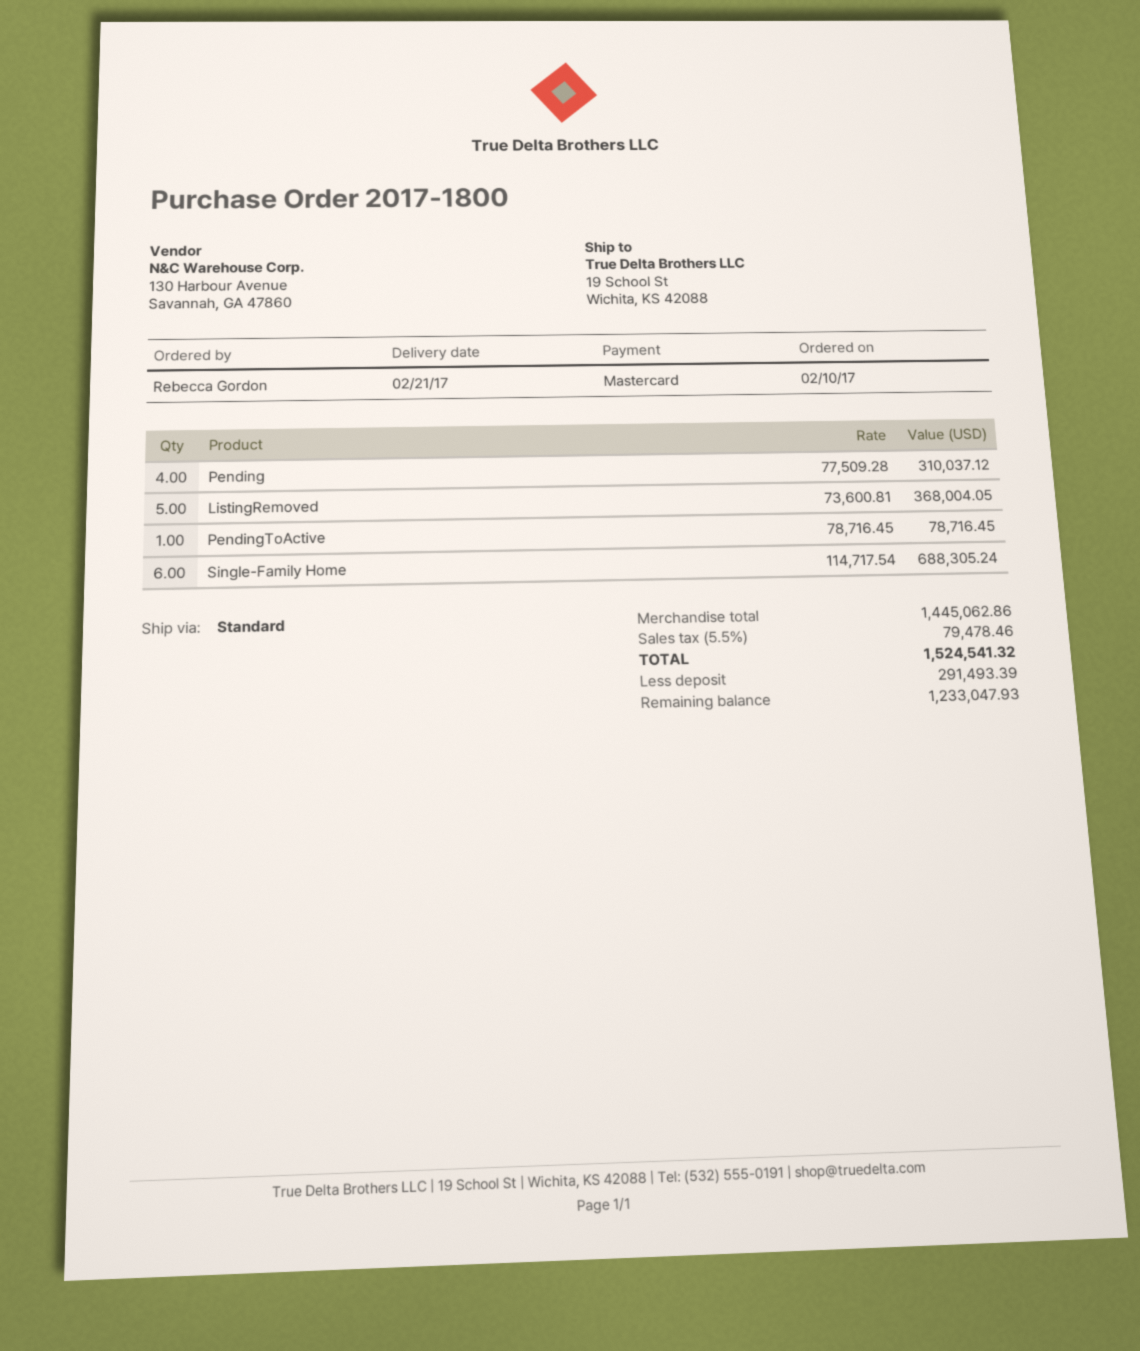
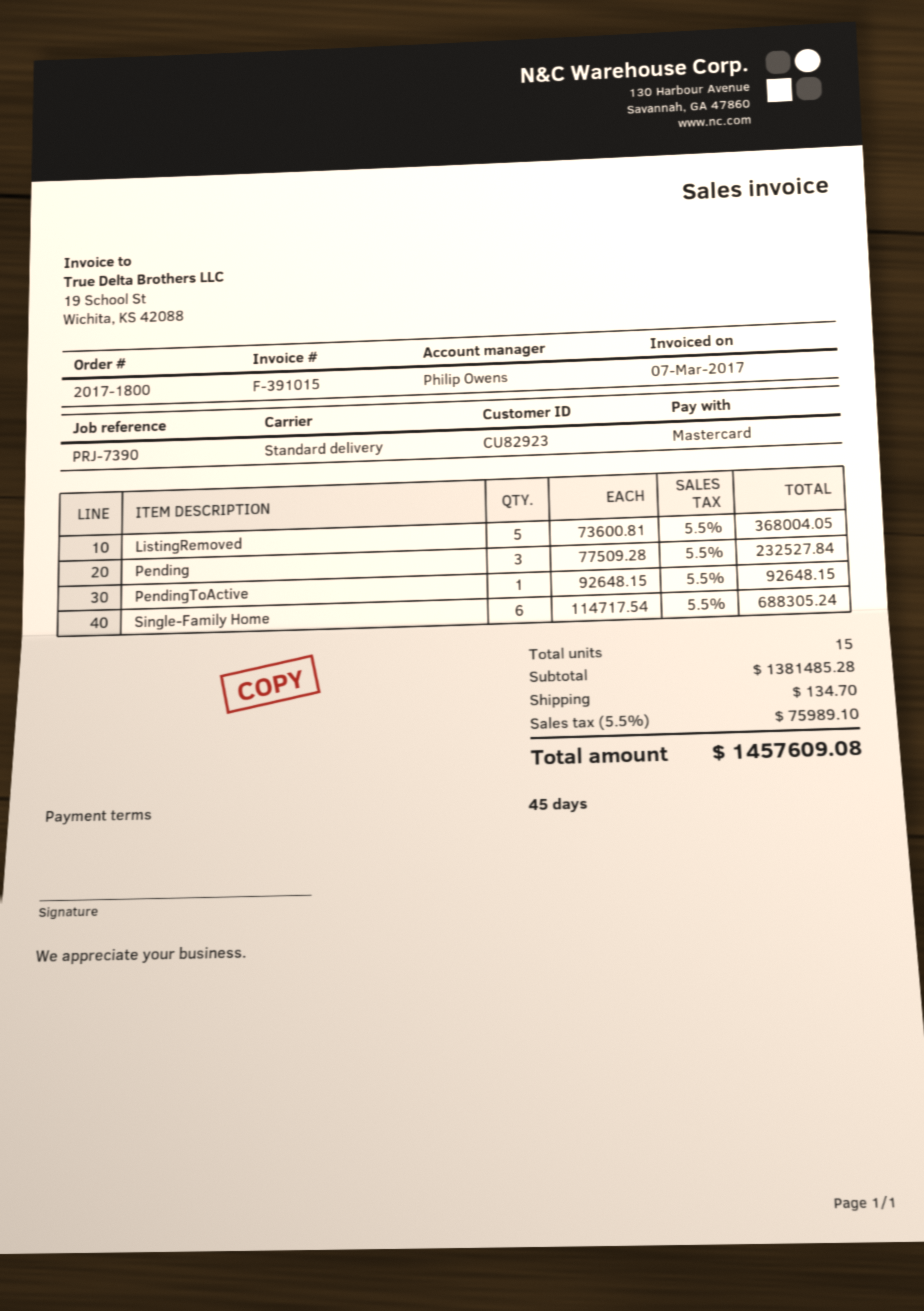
Pending: 4 x 77509.28 = 310037.12 -> 3 x 77509.28 = 232527.84
PendingToActive: 1 x 78716.45 = 78716.45 -> 1 x 92648.15 = 92648.15
subtotal: 1445062.86 -> 1381485.28
shipping: none -> 134.70
tax: 5.5% = 79478.46 -> 5.5% = 75989.10
total: 1524541.32 -> 1457609.08

